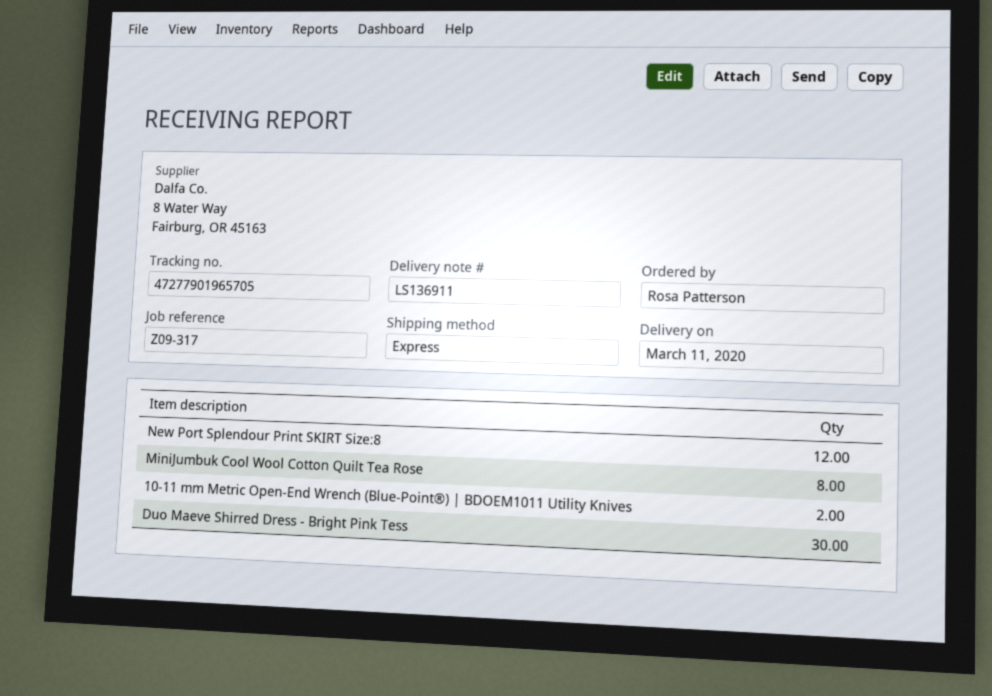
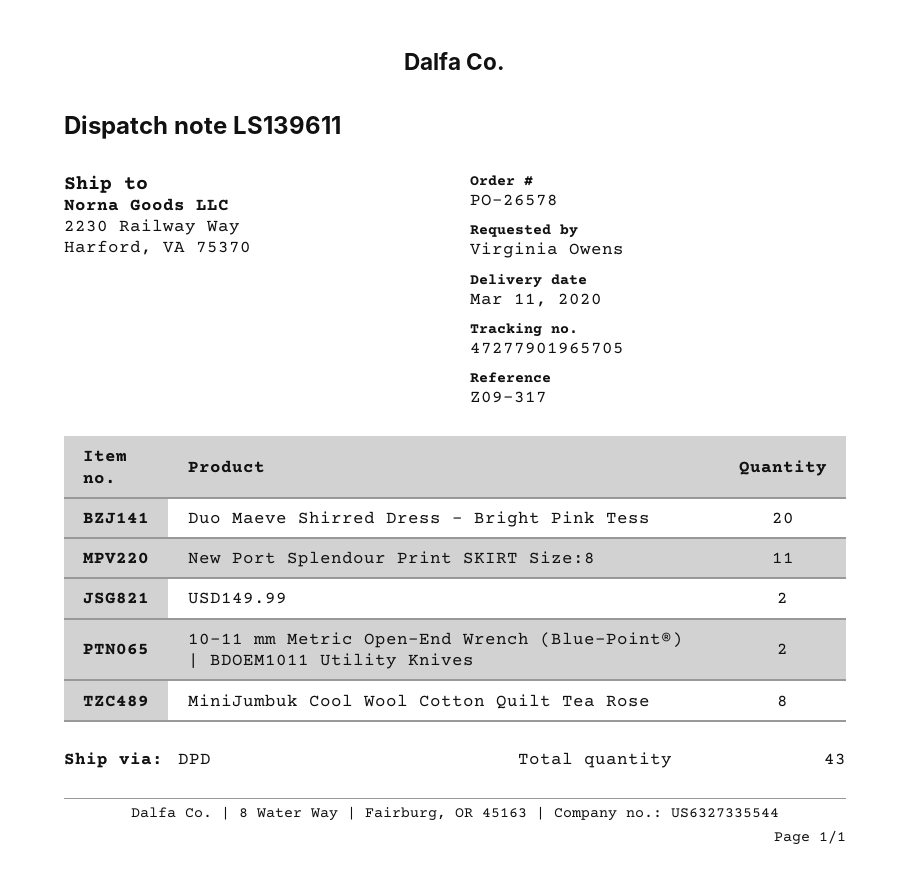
delivery note number: LS136911 -> LS139611
ordered by: Rosa Patterson -> Virginia Owens
shipping method: express -> DPD
New Port Splendour Print SKIRT Size:8: 12 -> 11
Duo Maeve Shirred Dress - Bright Pink Tess: 30 -> 20
USD149.99: none -> 2

